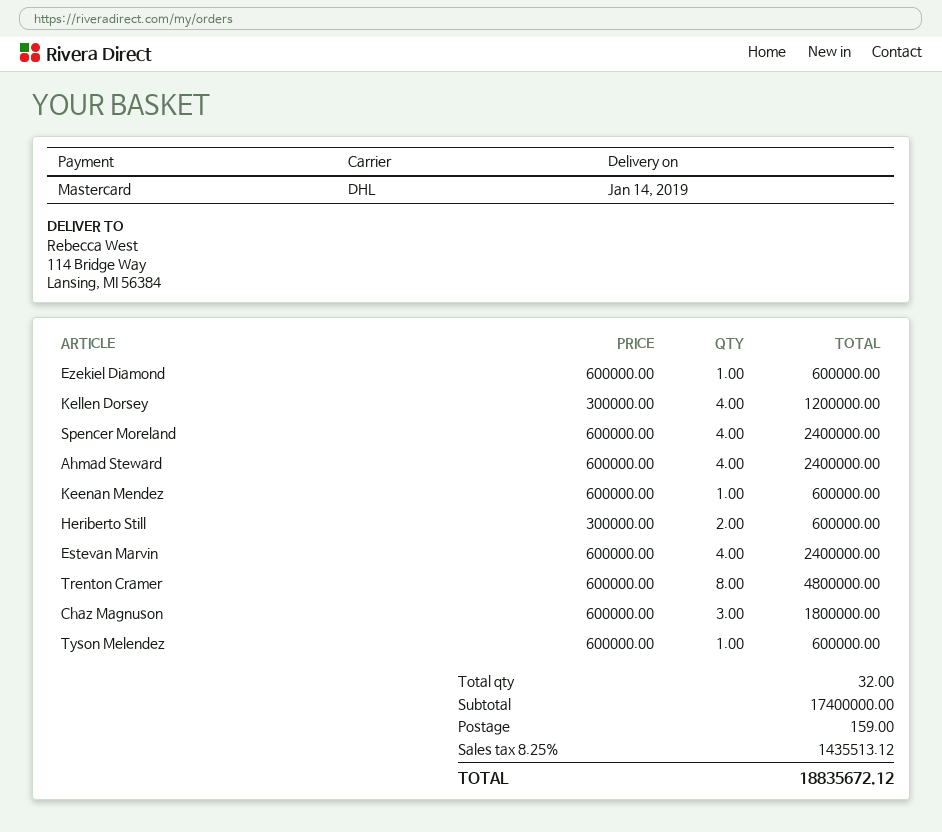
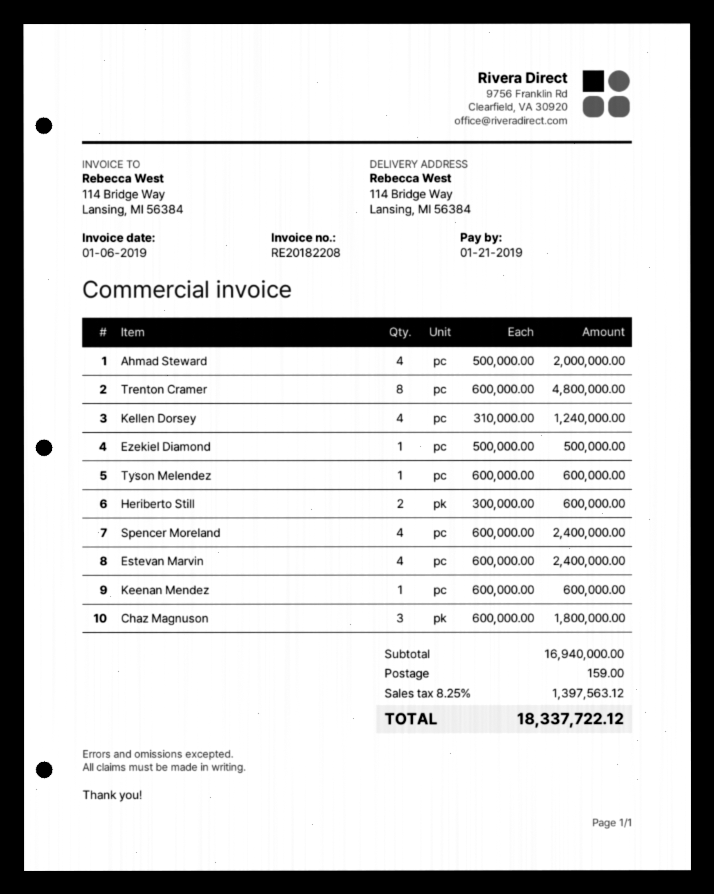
Ezekiel Diamond: 1 x 600000.00 = 600000.00 -> 1 x 500000.00 = 500000.00
Kellen Dorsey: 4 x 300000.00 = 1200000.00 -> 4 x 310000.00 = 1240000.00
Ahmad Steward: 4 x 600000.00 = 2400000.00 -> 4 x 500000.00 = 2000000.00
subtotal: 17400000.00 -> 16940000.00
tax: 8.25% = 1435513.12 -> 8.25% = 1397563.12
total: 18835672.12 -> 18337722.12

